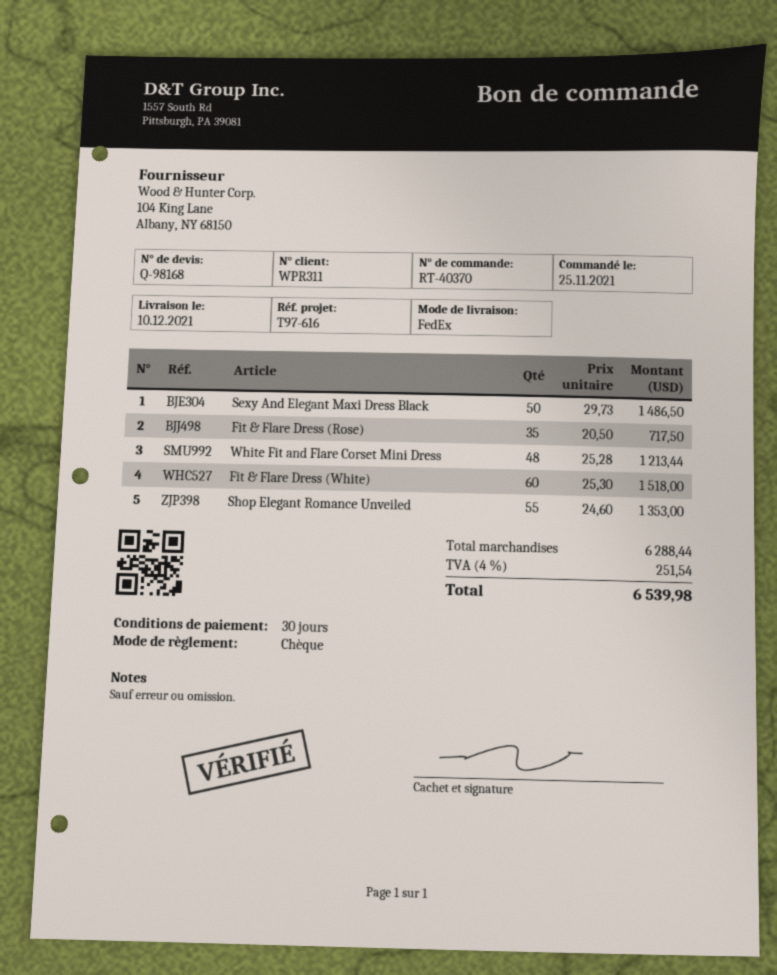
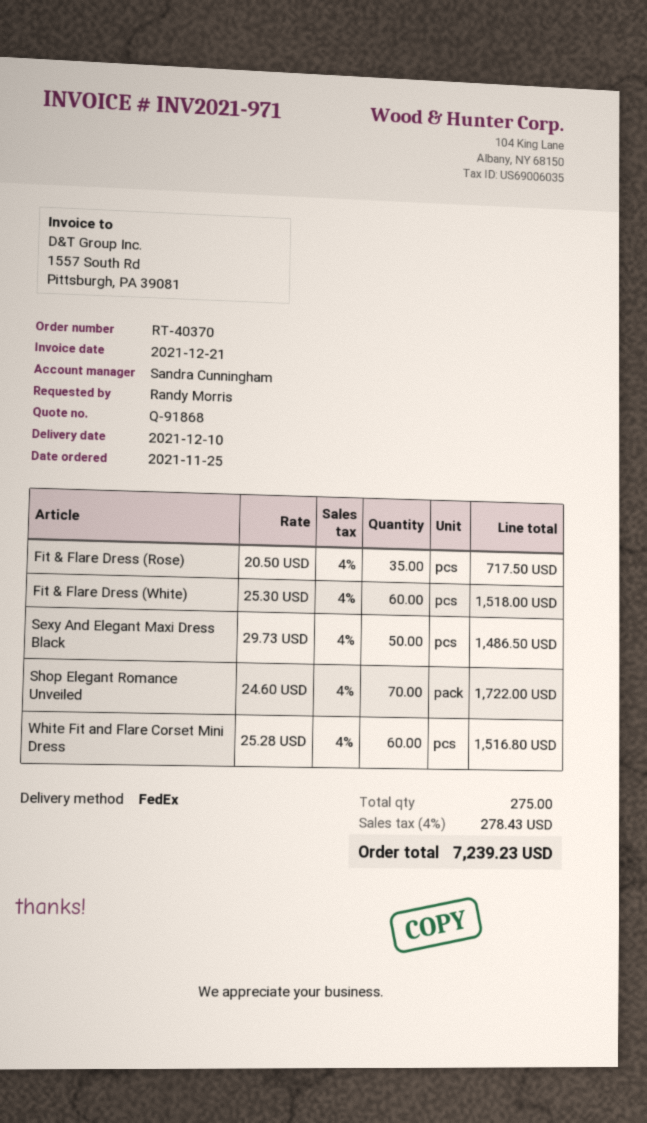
quote number: Q-98168 -> Q-91868
White Fit and Flare Corset Mini Dress: 48 x 25.28 = 1213.44 -> 60 x 25.28 = 1516.80
Shop Elegant Romance Unveiled: 55 x 24.60 = 1353.00 -> 70 x 24.60 = 1722.00
tax: 4% = 251.54 -> 4% = 278.43
total: 6539.98 -> 7239.23

